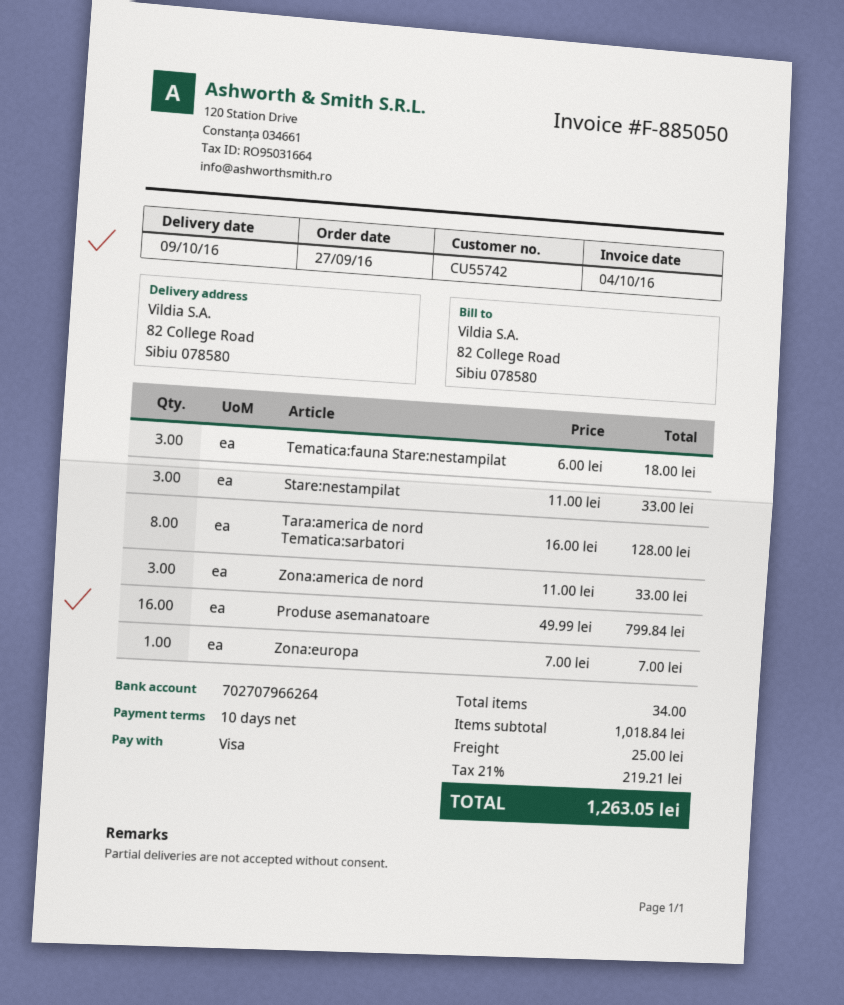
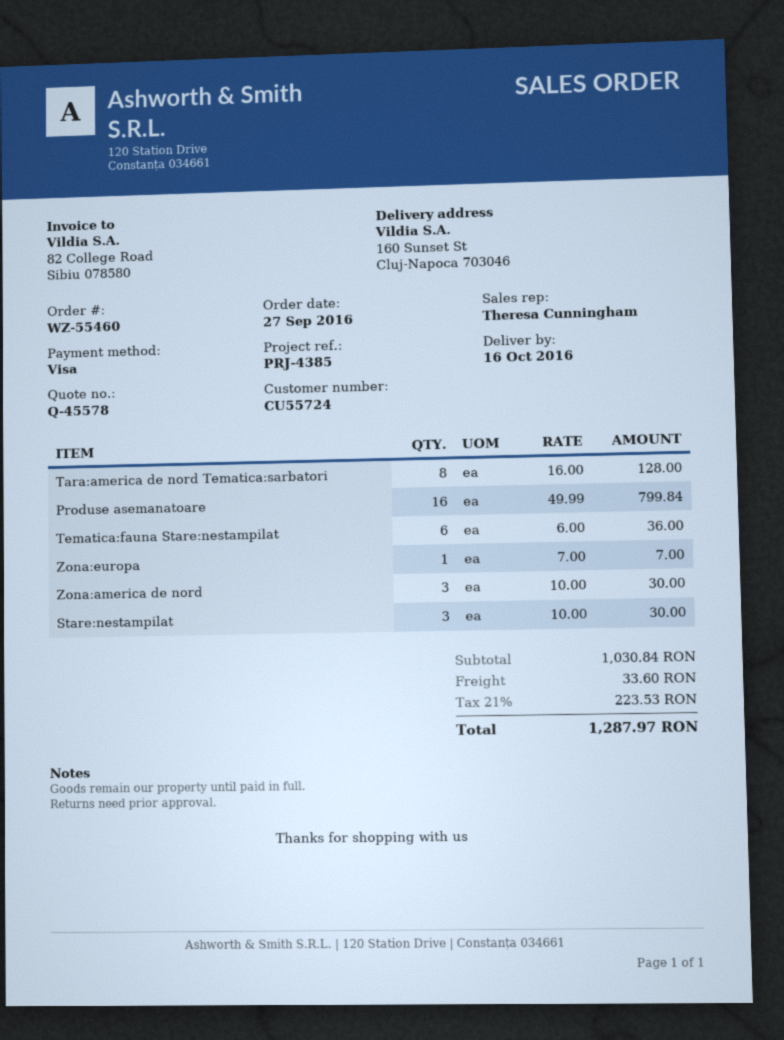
delivery date: 2016-10-09 -> 2016-10-16
customer number: CU55742 -> CU55724
ship to: 82 College Road, Sibiu 078580 -> 160 Sunset St, Cluj-Napoca 703046
Tematica:fauna Stare:nestampilat: 3 x 6.00 = 18.00 -> 6 x 6.00 = 36.00
Stare:nestampilat: 3 x 11.00 = 33.00 -> 3 x 10.00 = 30.00
Zona:america de nord: 3 x 11.00 = 33.00 -> 3 x 10.00 = 30.00
subtotal: 1018.84 -> 1030.84
shipping: 25.00 -> 33.60
tax: 21% = 219.21 -> 21% = 223.53
total: 1263.05 -> 1287.97

